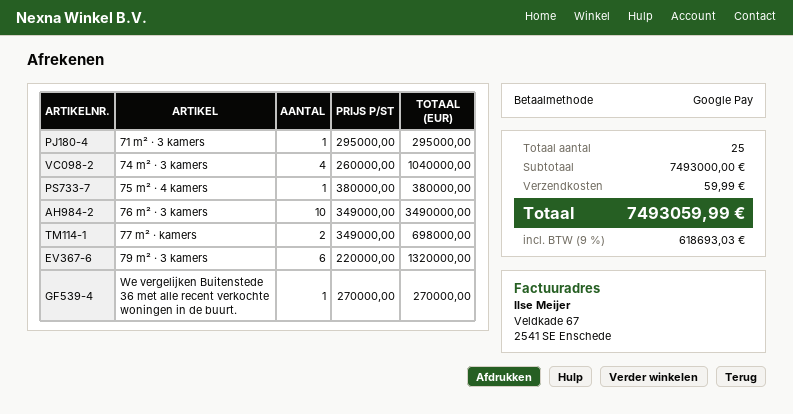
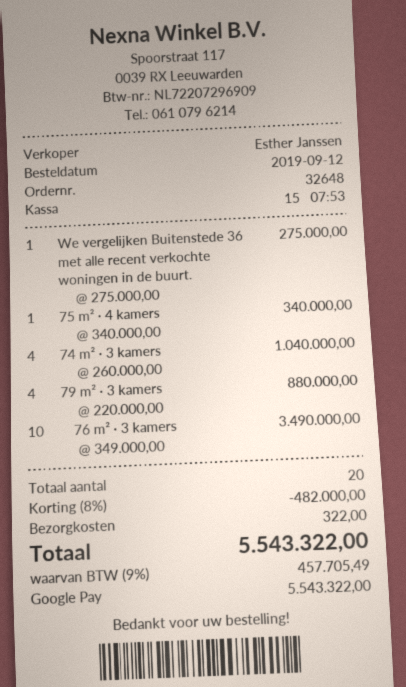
71 m² · 3 kamers: 1 x 295000.00 = 295000.00 -> none
75 m² · 4 kamers: 1 x 380000.00 = 380000.00 -> 1 x 340000.00 = 340000.00
77 m² · kamers: 2 x 349000.00 = 698000.00 -> none
79 m² · 3 kamers: 6 x 220000.00 = 1320000.00 -> 4 x 220000.00 = 880000.00
We vergelijken Buitenstede 36 met alle recent verkochte woningen in de buurt.: 1 x 270000.00 = 270000.00 -> 1 x 275000.00 = 275000.00
total quantity: 25 -> 20
discount: none -> 8% = 482000.00
shipping: 59.99 -> 322.00
tax: 9% = 618693.03 -> 9% = 457705.49
total: 7493059.99 -> 5543322.00

